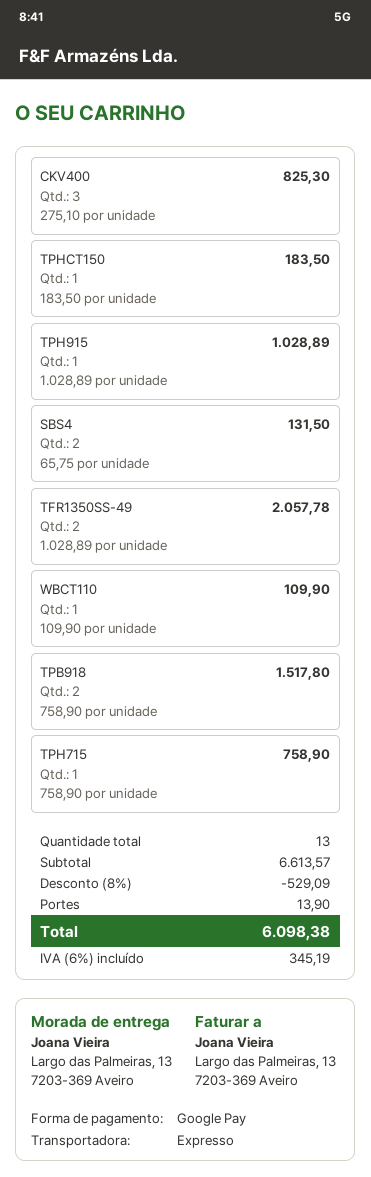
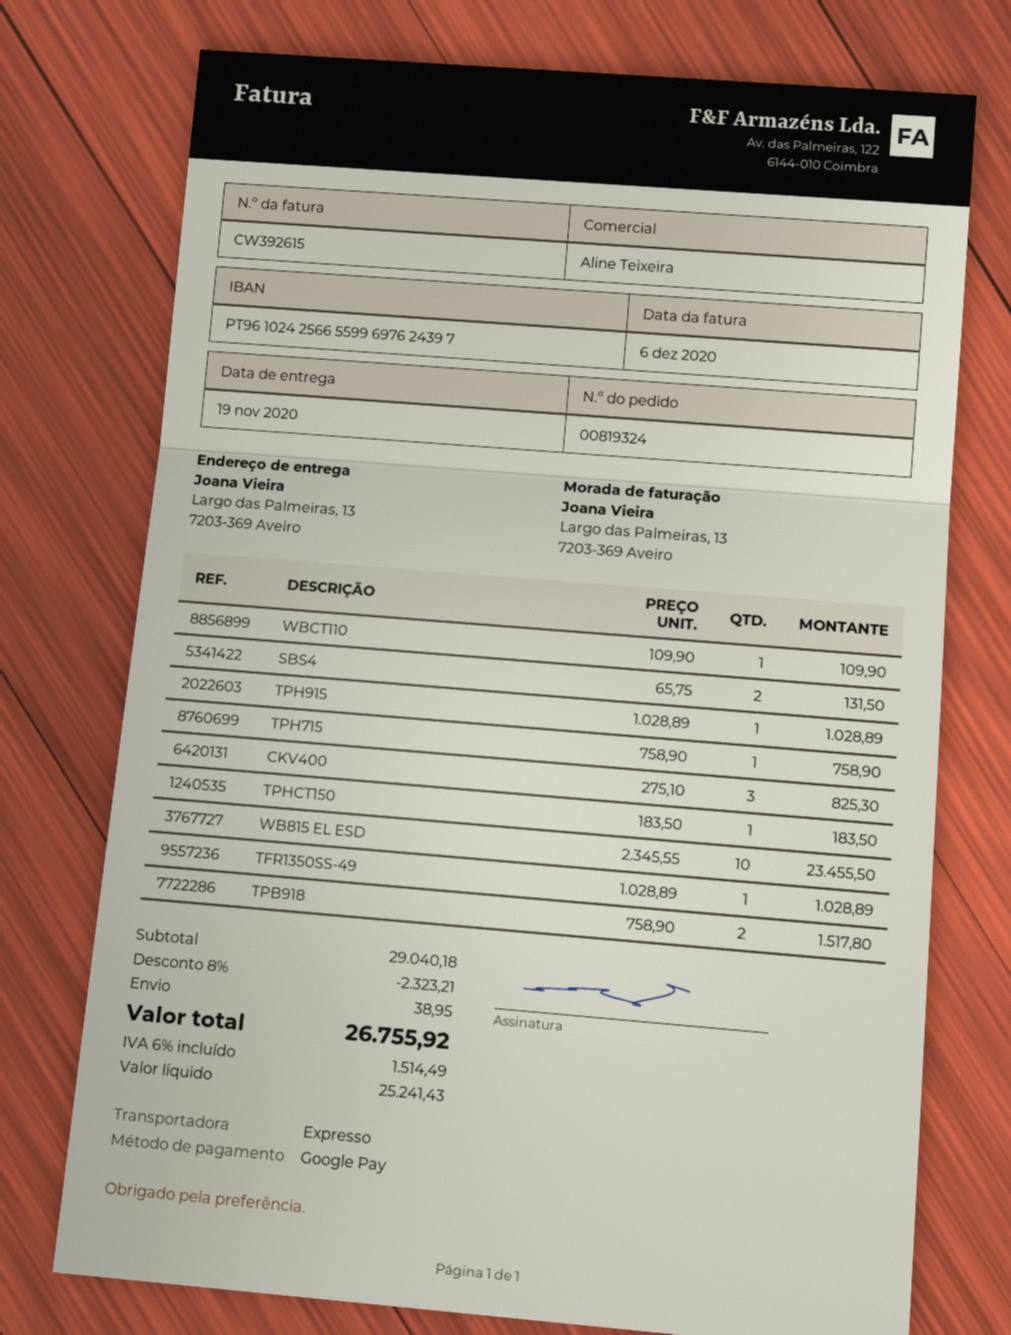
TFR1350SS-49: 2 x 1028.89 = 2057.78 -> 1 x 1028.89 = 1028.89
WB815 EL ESD: none -> 10 x 2345.55 = 23455.50
subtotal: 6613.57 -> 29040.18
discount: 8% = 529.09 -> 8% = 2323.21
shipping: 13.90 -> 38.95
tax: 6% = 345.19 -> 6% = 1514.49
total: 6098.38 -> 26755.92

